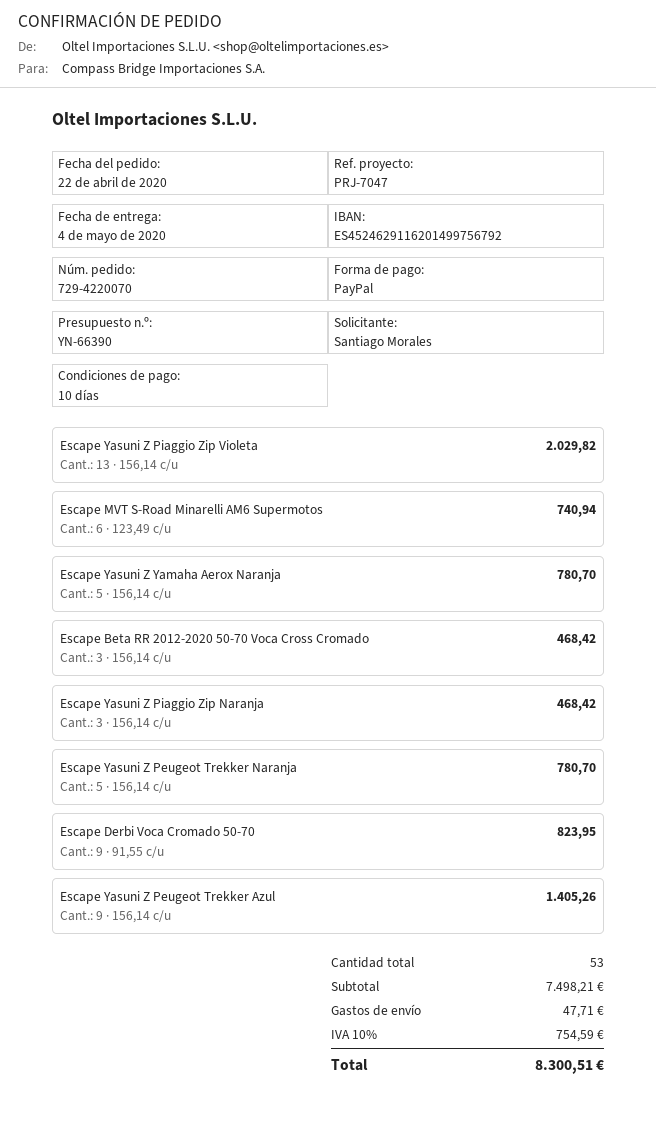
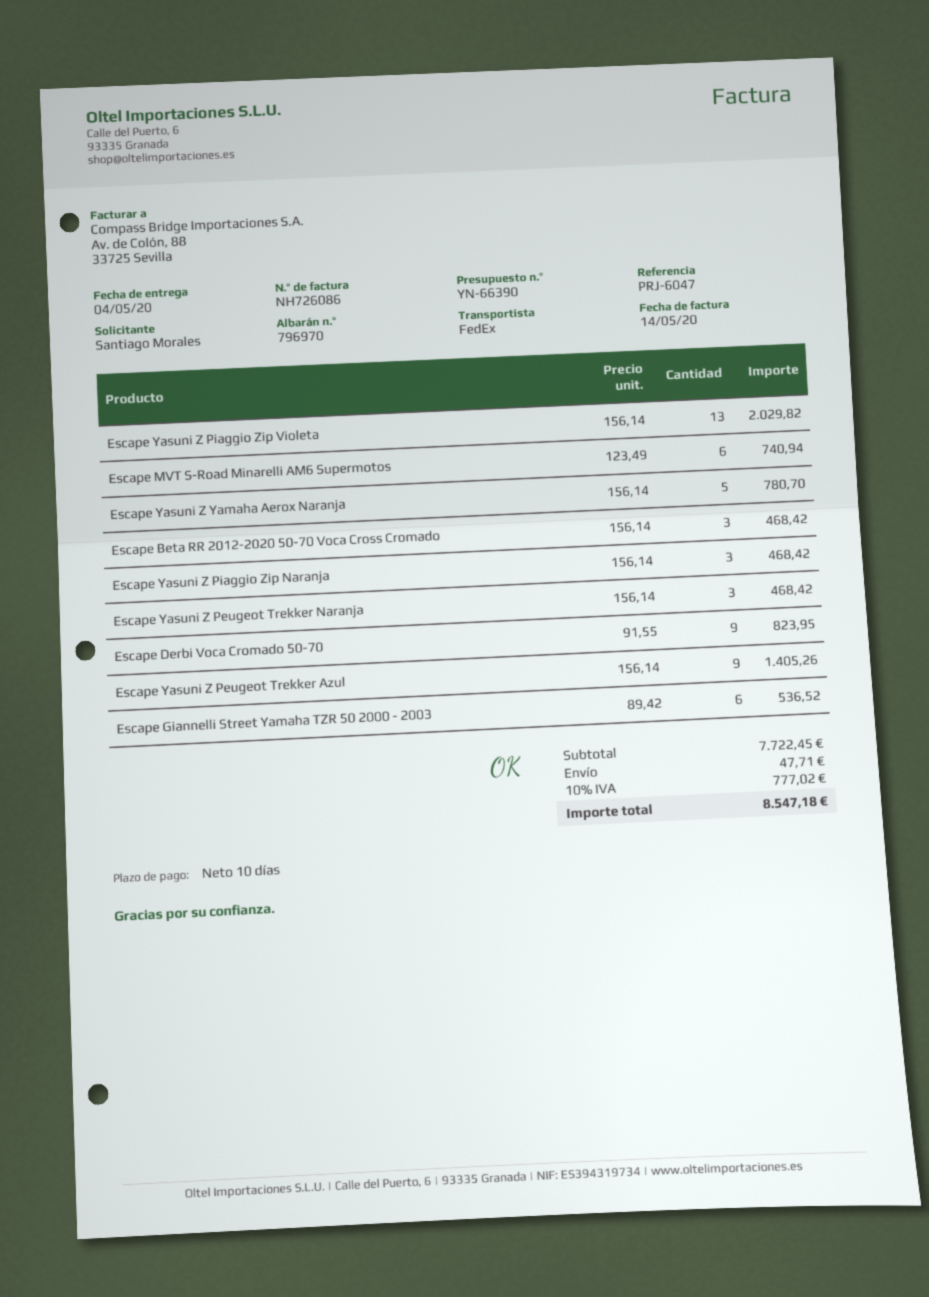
reference: PRJ-7047 -> PRJ-6047
Escape Yasuni Z Peugeot Trekker Naranja: 5 x 156.14 = 780.70 -> 3 x 156.14 = 468.42
Escape Giannelli Street Yamaha TZR 50 2000 - 2003: none -> 6 x 89.42 = 536.52
subtotal: 7498.21 -> 7722.45
tax: 10% = 754.59 -> 10% = 777.02
total: 8300.51 -> 8547.18

